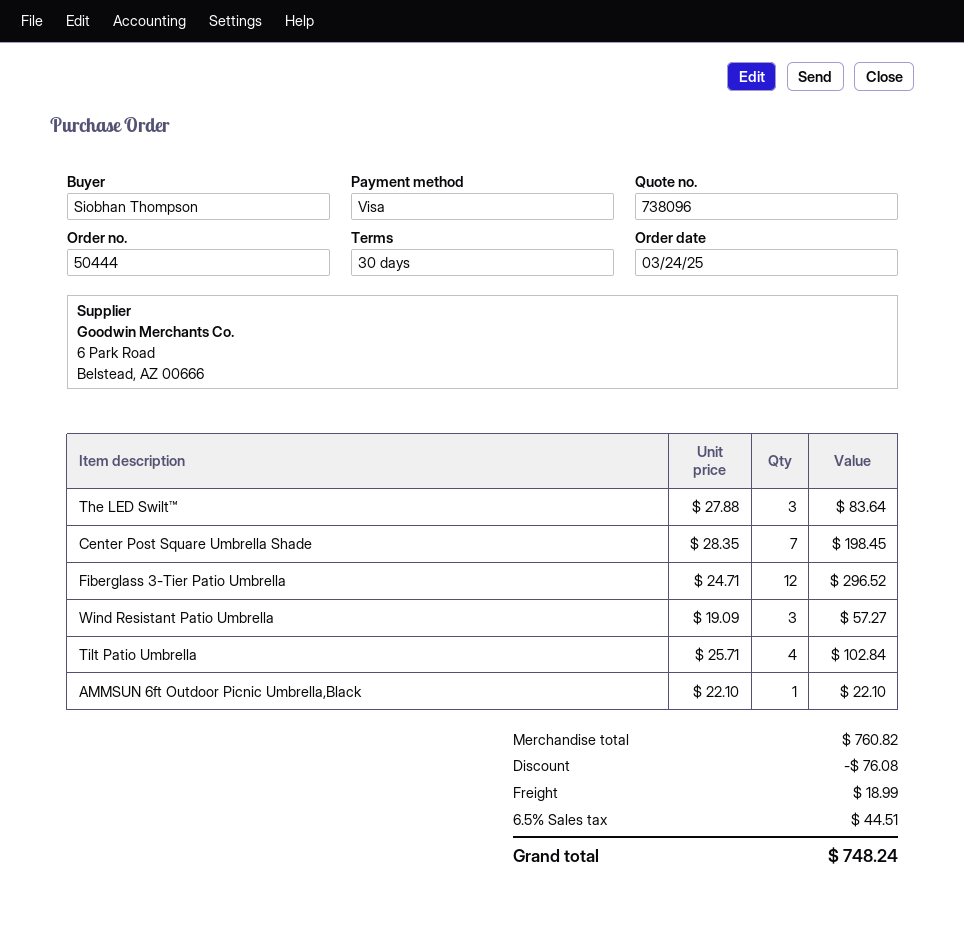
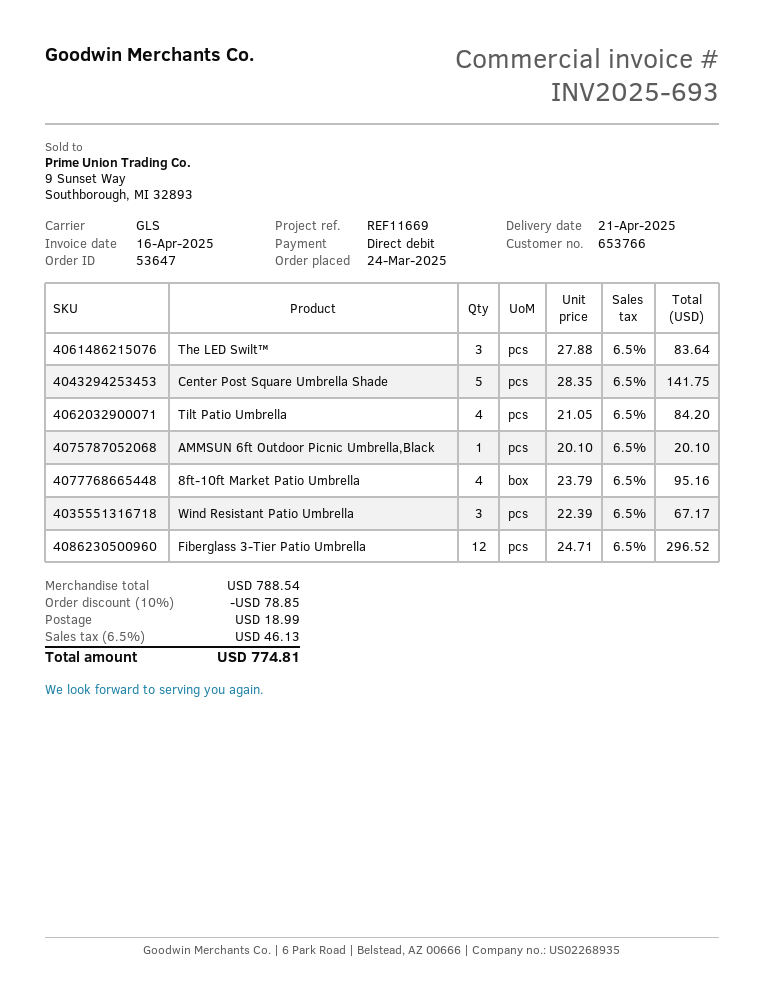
order number: 50444 -> 53647
payment method: Visa -> direct debit
Center Post Square Umbrella Shade: 7 x 28.35 = 198.45 -> 5 x 28.35 = 141.75
Wind Resistant Patio Umbrella: 3 x 19.09 = 57.27 -> 3 x 22.39 = 67.17
Tilt Patio Umbrella: 4 x 25.71 = 102.84 -> 4 x 21.05 = 84.20
AMMSUN 6ft Outdoor Picnic Umbrella,Black: 1 x 22.10 = 22.10 -> 1 x 20.10 = 20.10
8ft-10ft Market Patio Umbrella: none -> 4 x 23.79 = 95.16
subtotal: 760.82 -> 788.54
discount: 76.08 -> 78.85
tax: 6.5% = 44.51 -> 6.5% = 46.13
total: 748.24 -> 774.81

